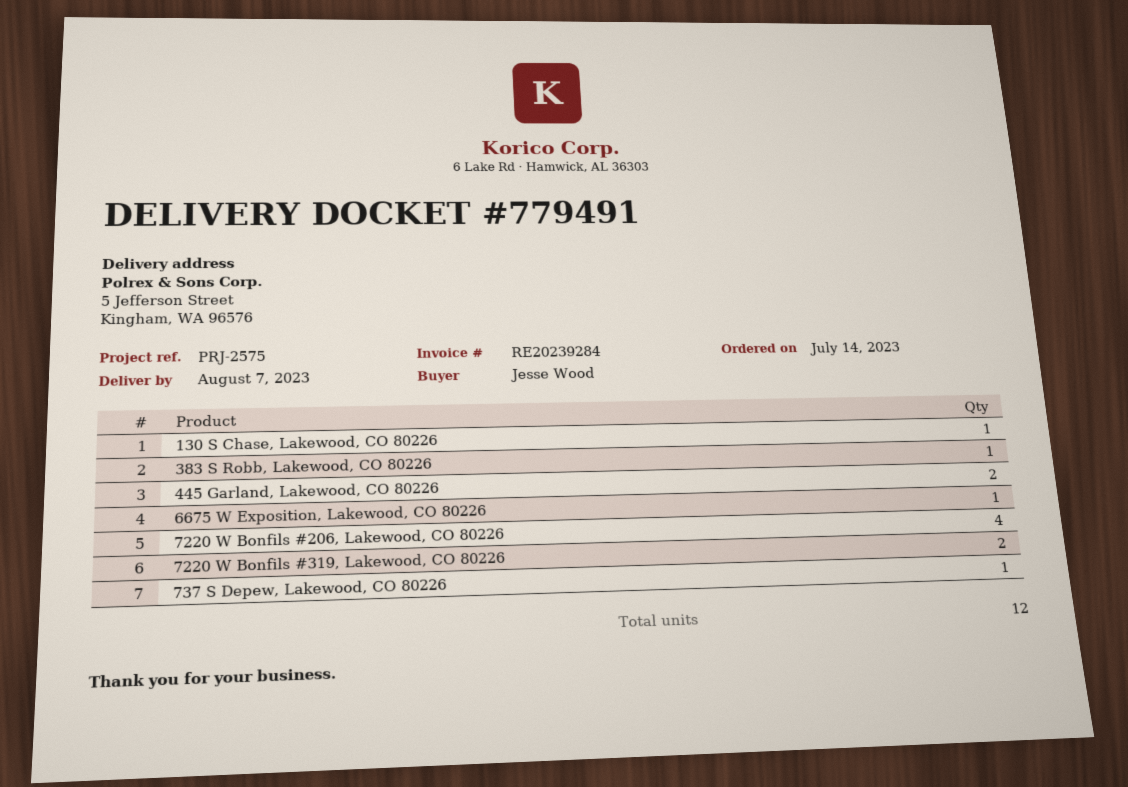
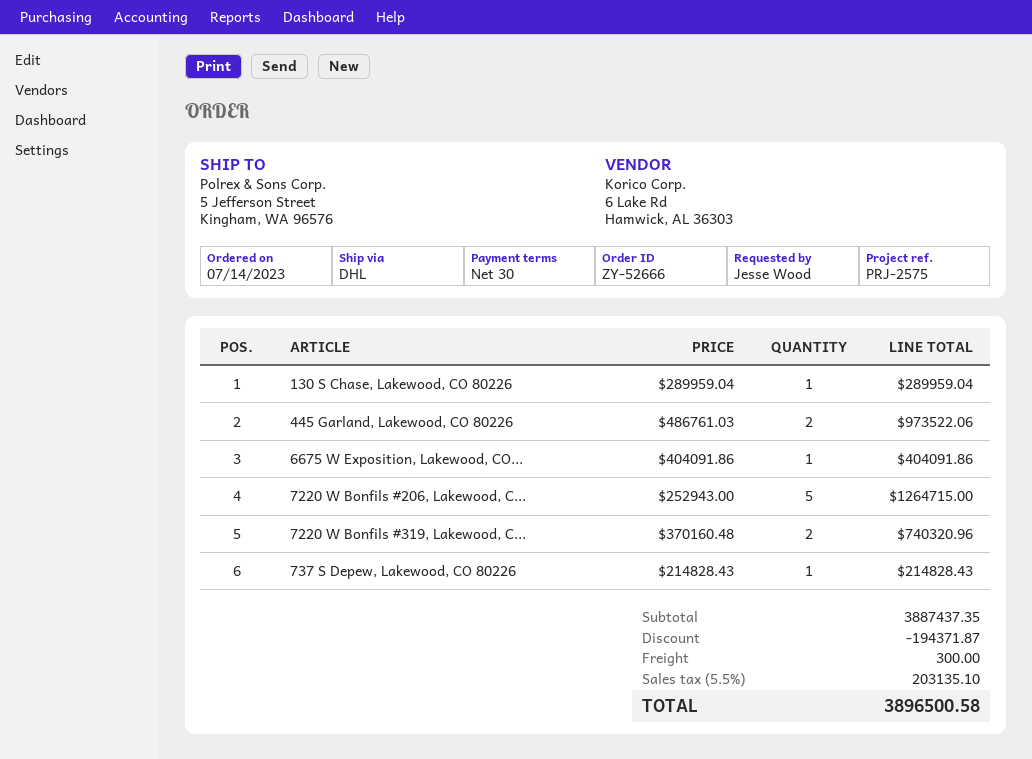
383 S Robb, Lakewood, CO 80226: 1 -> none
7220 W Bonfils #206, Lakewood, CO 80226: 4 -> 5

